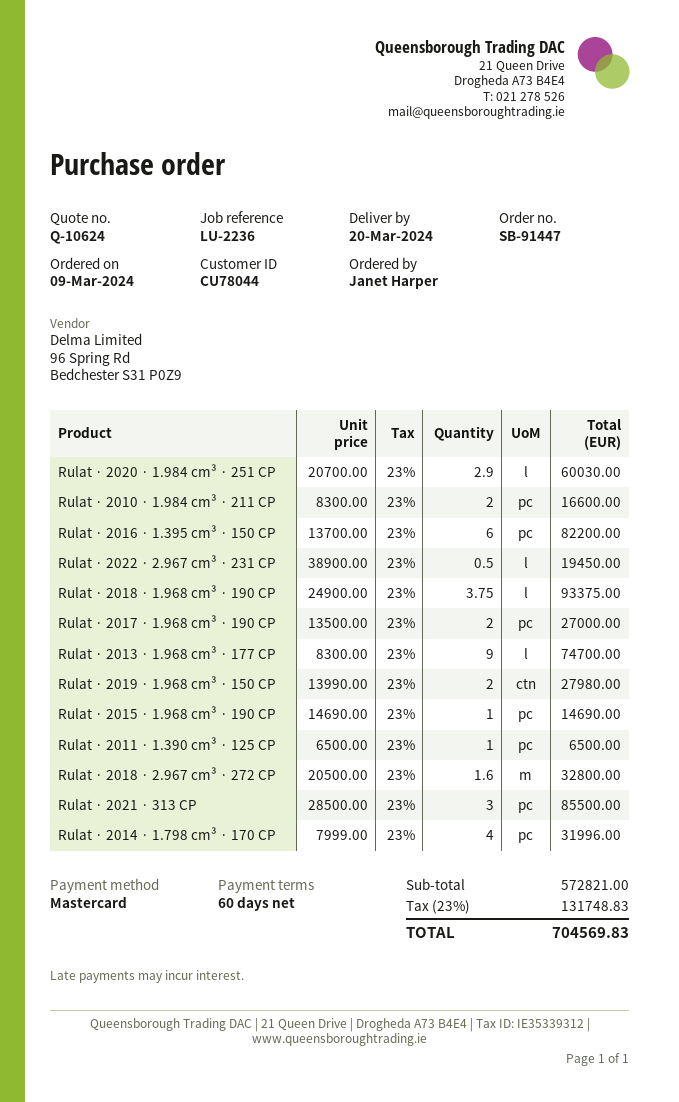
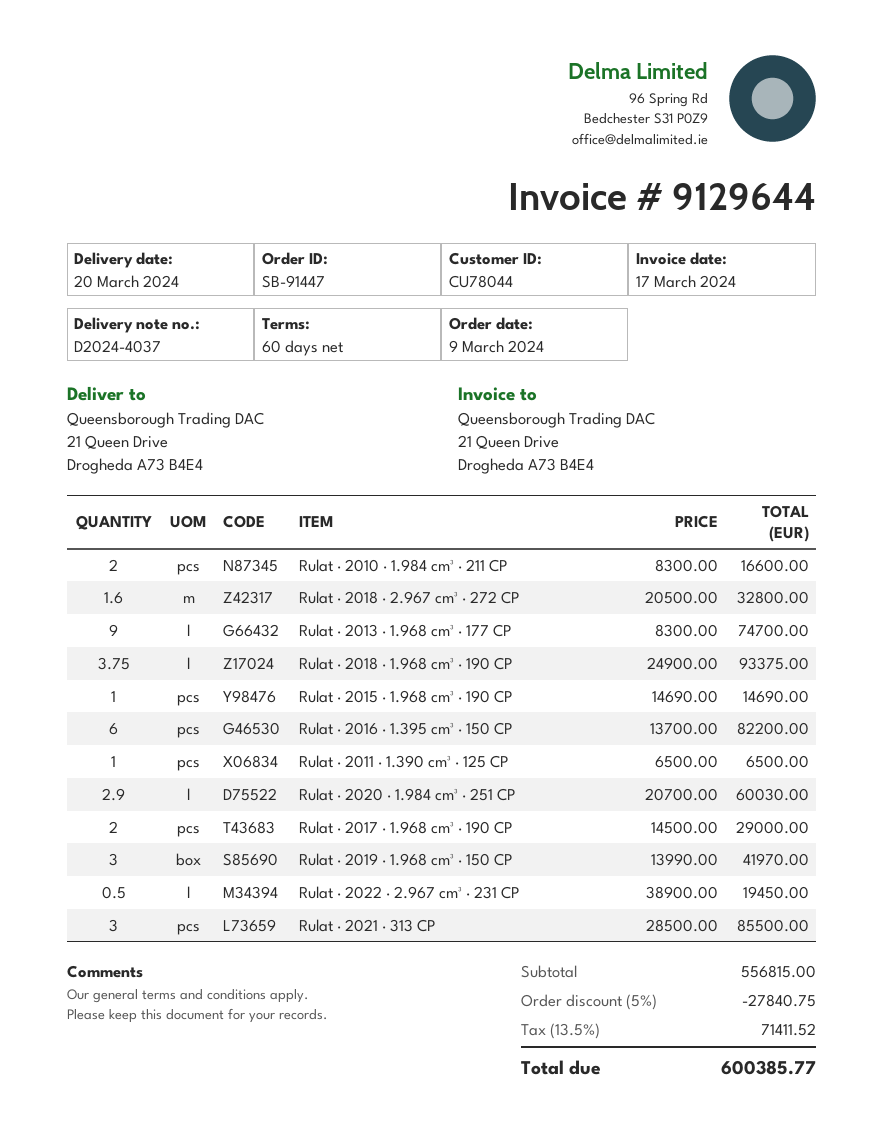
Rulat · 2017 · 1.968 cm³ · 190 CP: 2 x 13500.00 = 27000.00 -> 2 x 14500.00 = 29000.00
Rulat · 2019 · 1.968 cm³ · 150 CP: 2 x 13990.00 = 27980.00 -> 3 x 13990.00 = 41970.00
Rulat · 2014 · 1.798 cm³ · 170 CP: 4 x 7999.00 = 31996.00 -> none
subtotal: 572821.00 -> 556815.00
discount: none -> 5% = 27840.75
tax: 23% = 131748.83 -> 13.5% = 71411.52
total: 704569.83 -> 600385.77

